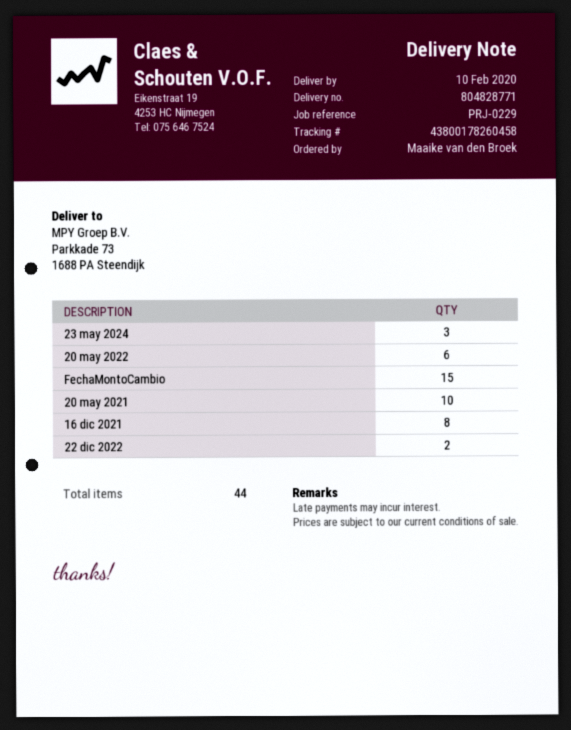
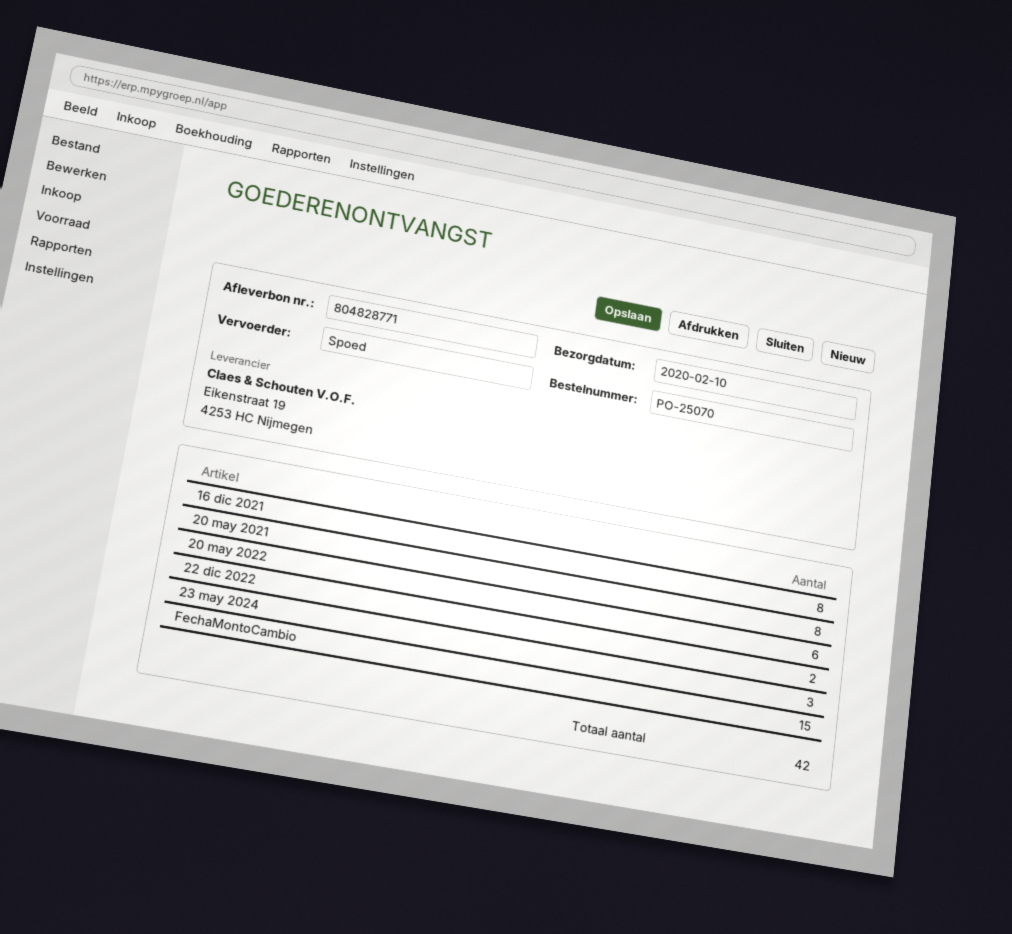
20 may 2021: 10 -> 8
total quantity: 44 -> 42

